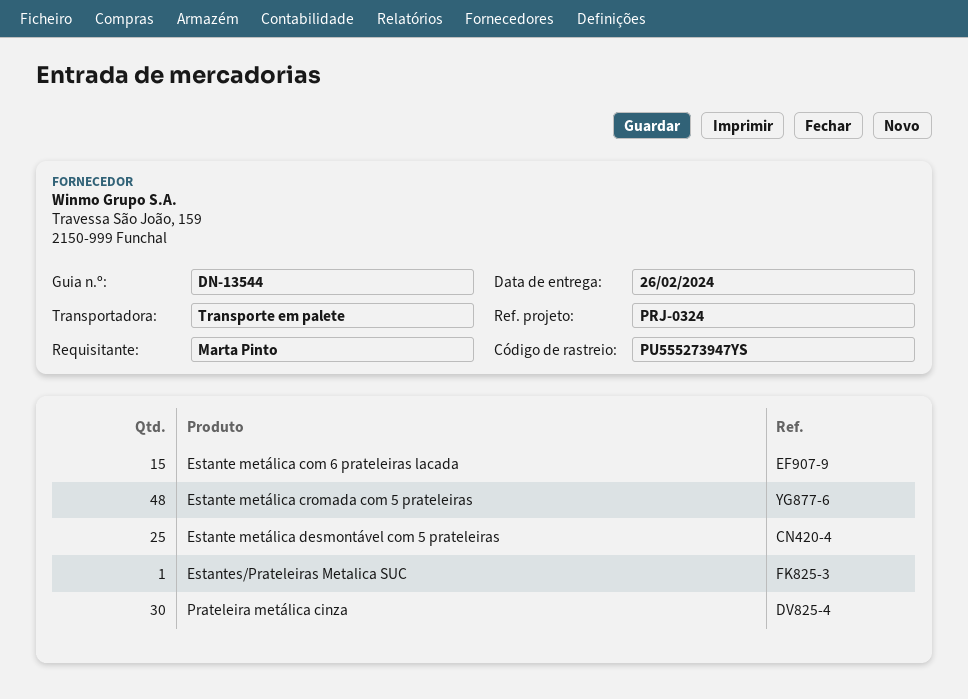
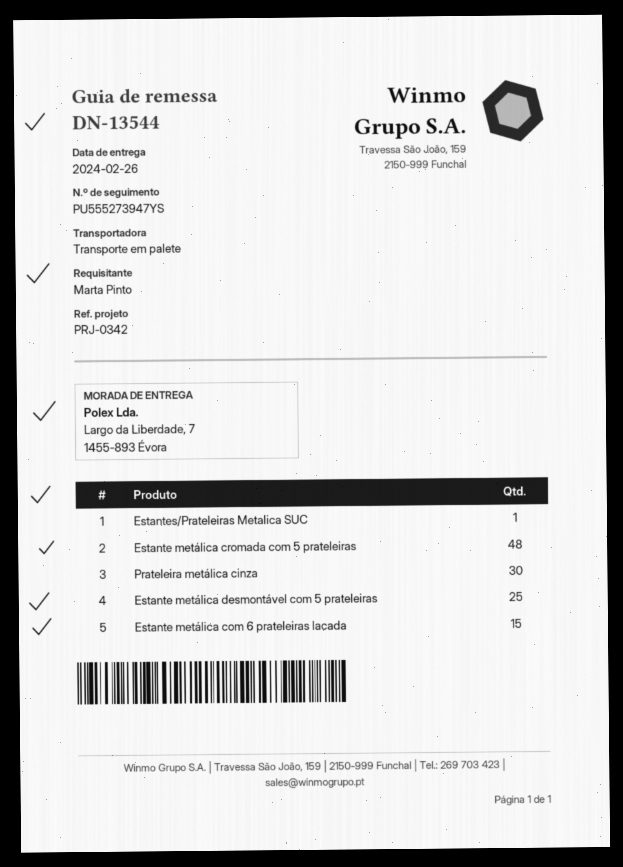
reference: PRJ-0324 -> PRJ-0342

